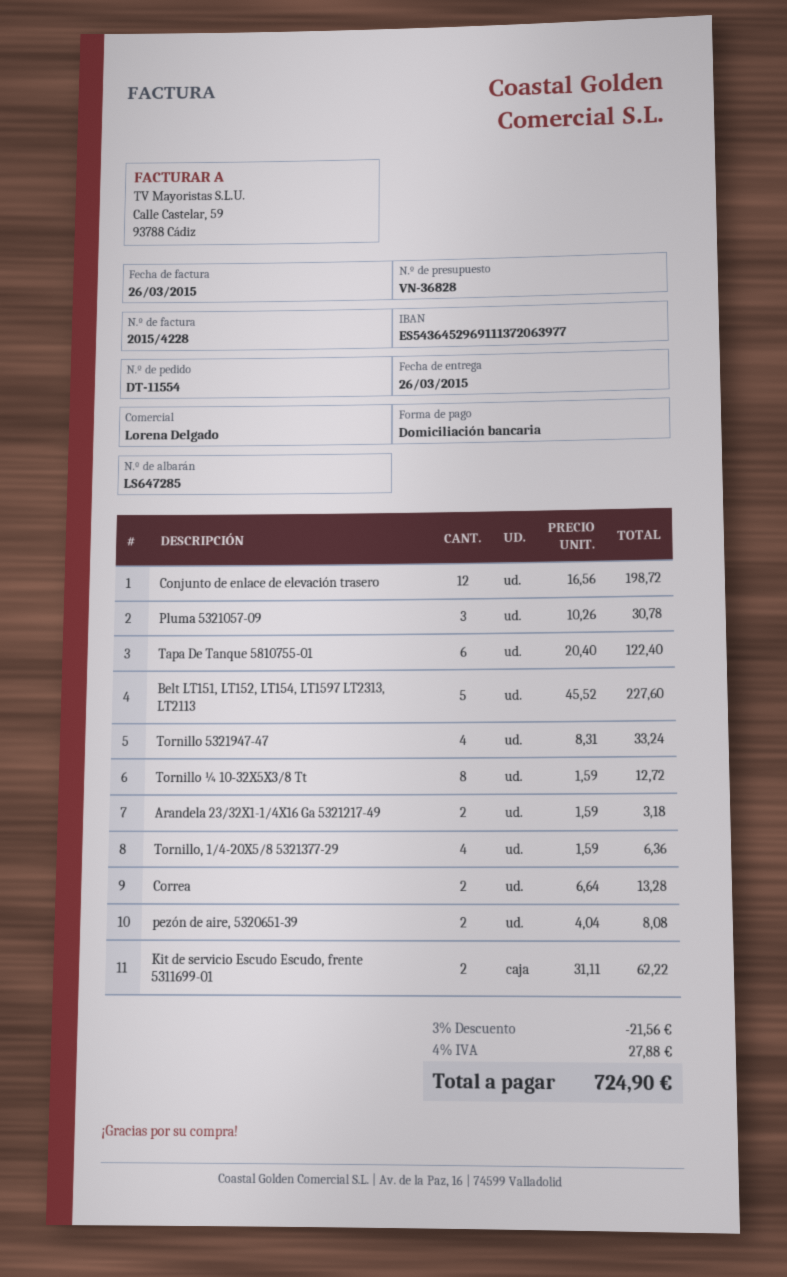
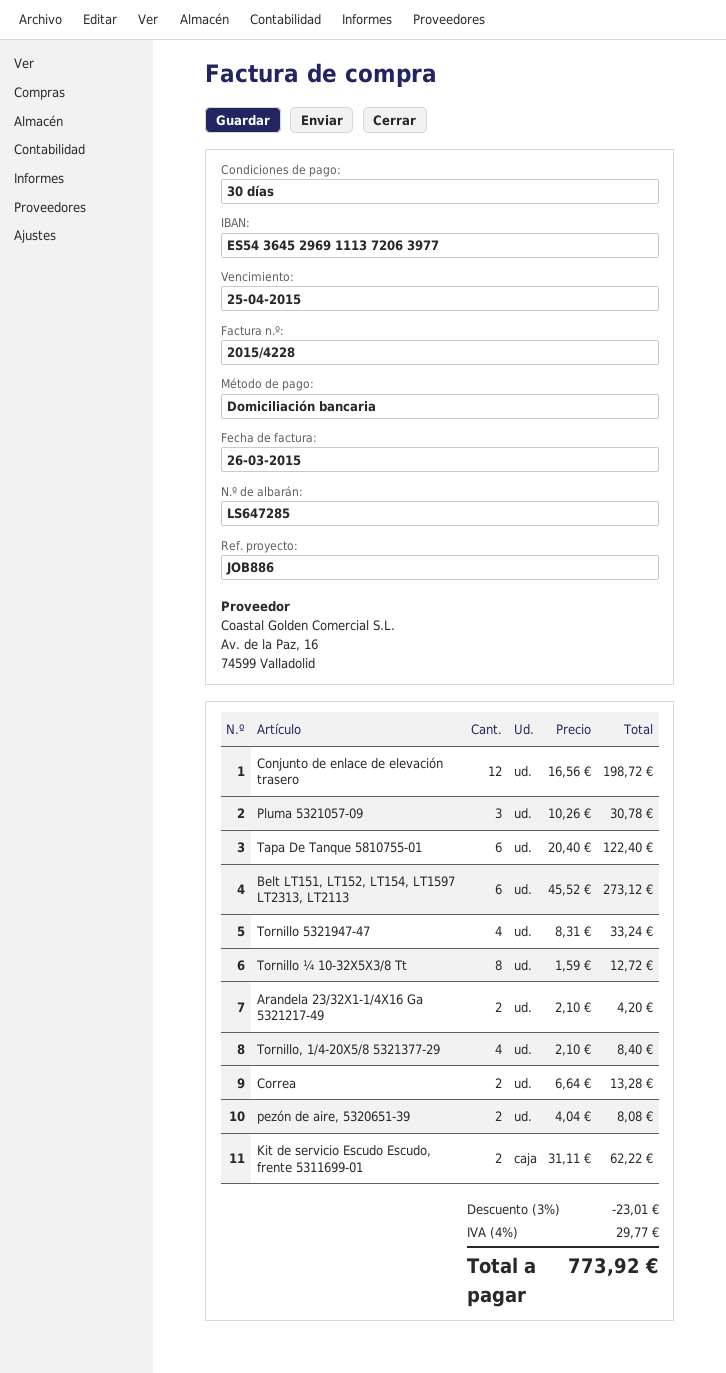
Belt LT151, LT152, LT154, LT1597 LT2313, LT2113: 5 x 45.52 = 227.60 -> 6 x 45.52 = 273.12
Arandela 23/32X1-1/4X16 Ga 5321217-49: 2 x 1.59 = 3.18 -> 2 x 2.10 = 4.20
Tornillo, 1/4-20X5/8 5321377-29: 4 x 1.59 = 6.36 -> 4 x 2.10 = 8.40
discount: 3% = 21.56 -> 3% = 23.01
tax: 4% = 27.88 -> 4% = 29.77
total: 724.90 -> 773.92

